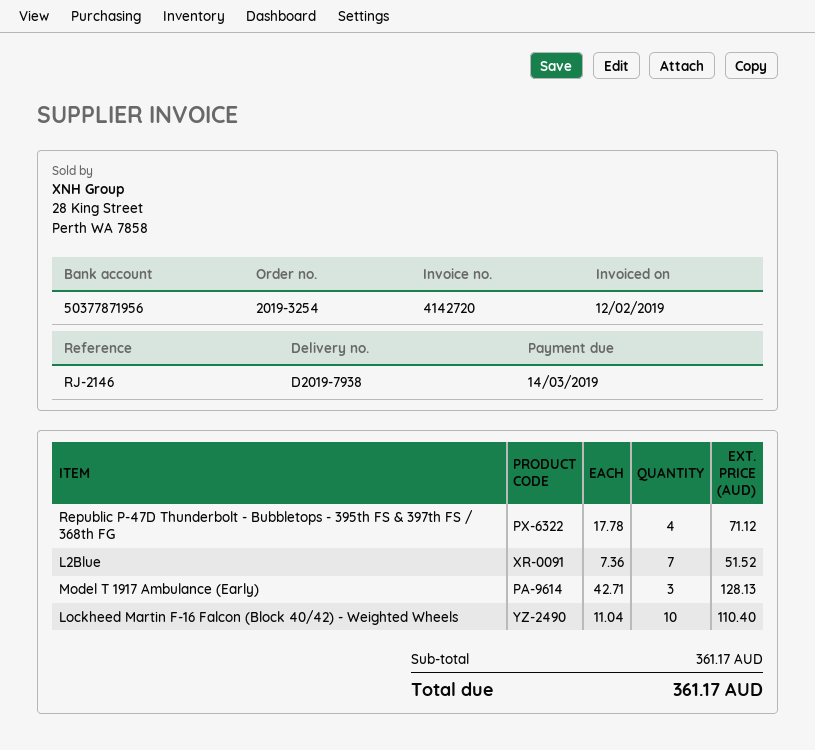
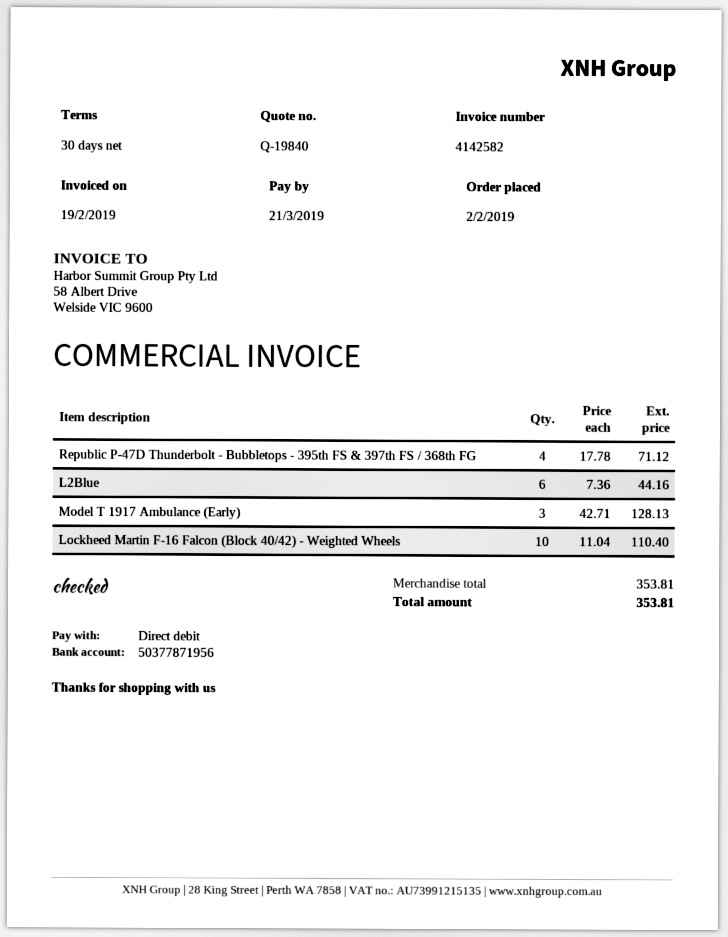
invoice number: 4142720 -> 4142582
invoice date: 2019-02-12 -> 2019-02-19
due date: 2019-03-14 -> 2019-03-21
L2Blue: 7 x 7.36 = 51.52 -> 6 x 7.36 = 44.16
subtotal: 361.17 -> 353.81
total: 361.17 -> 353.81

